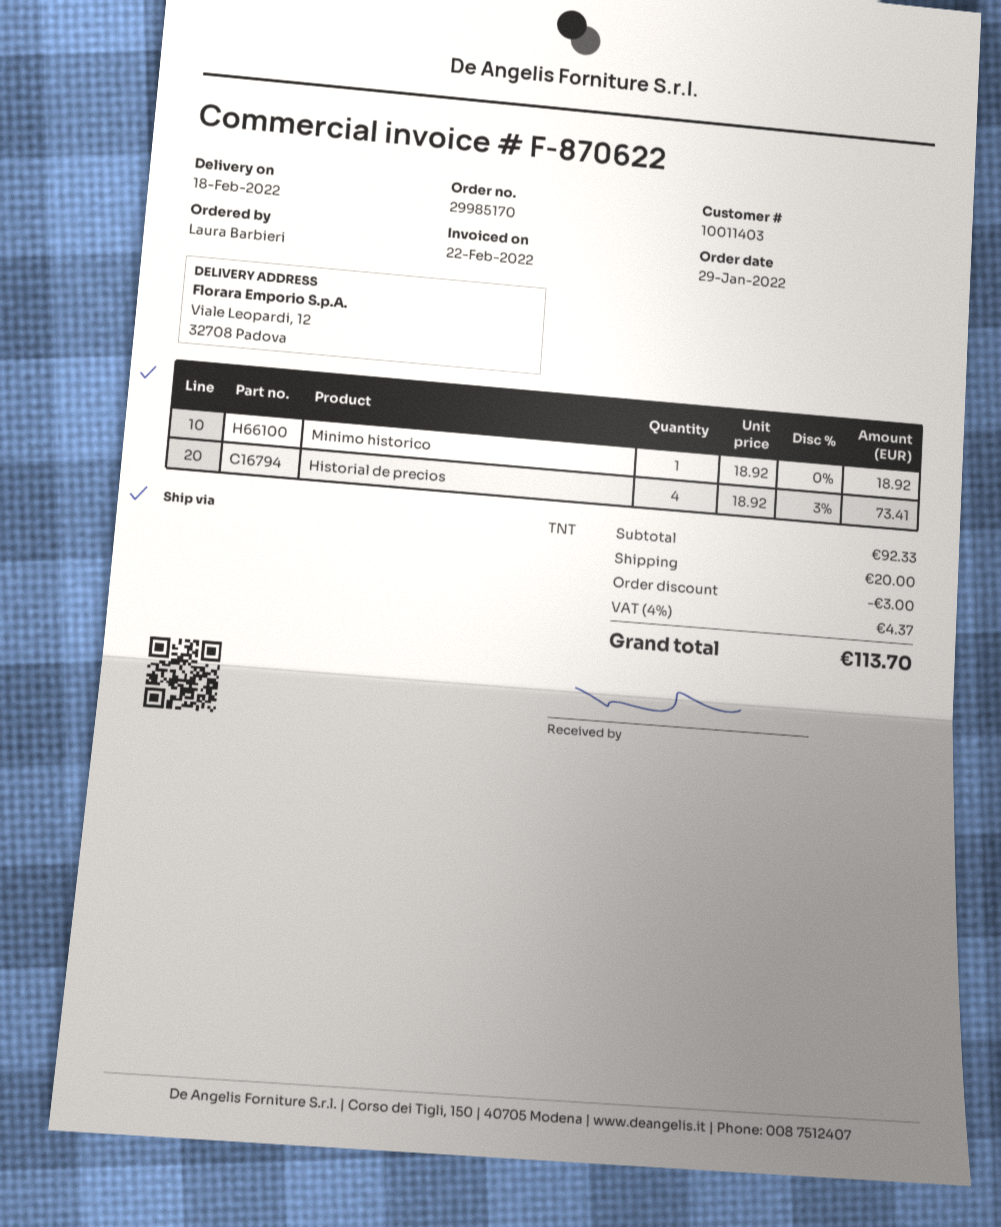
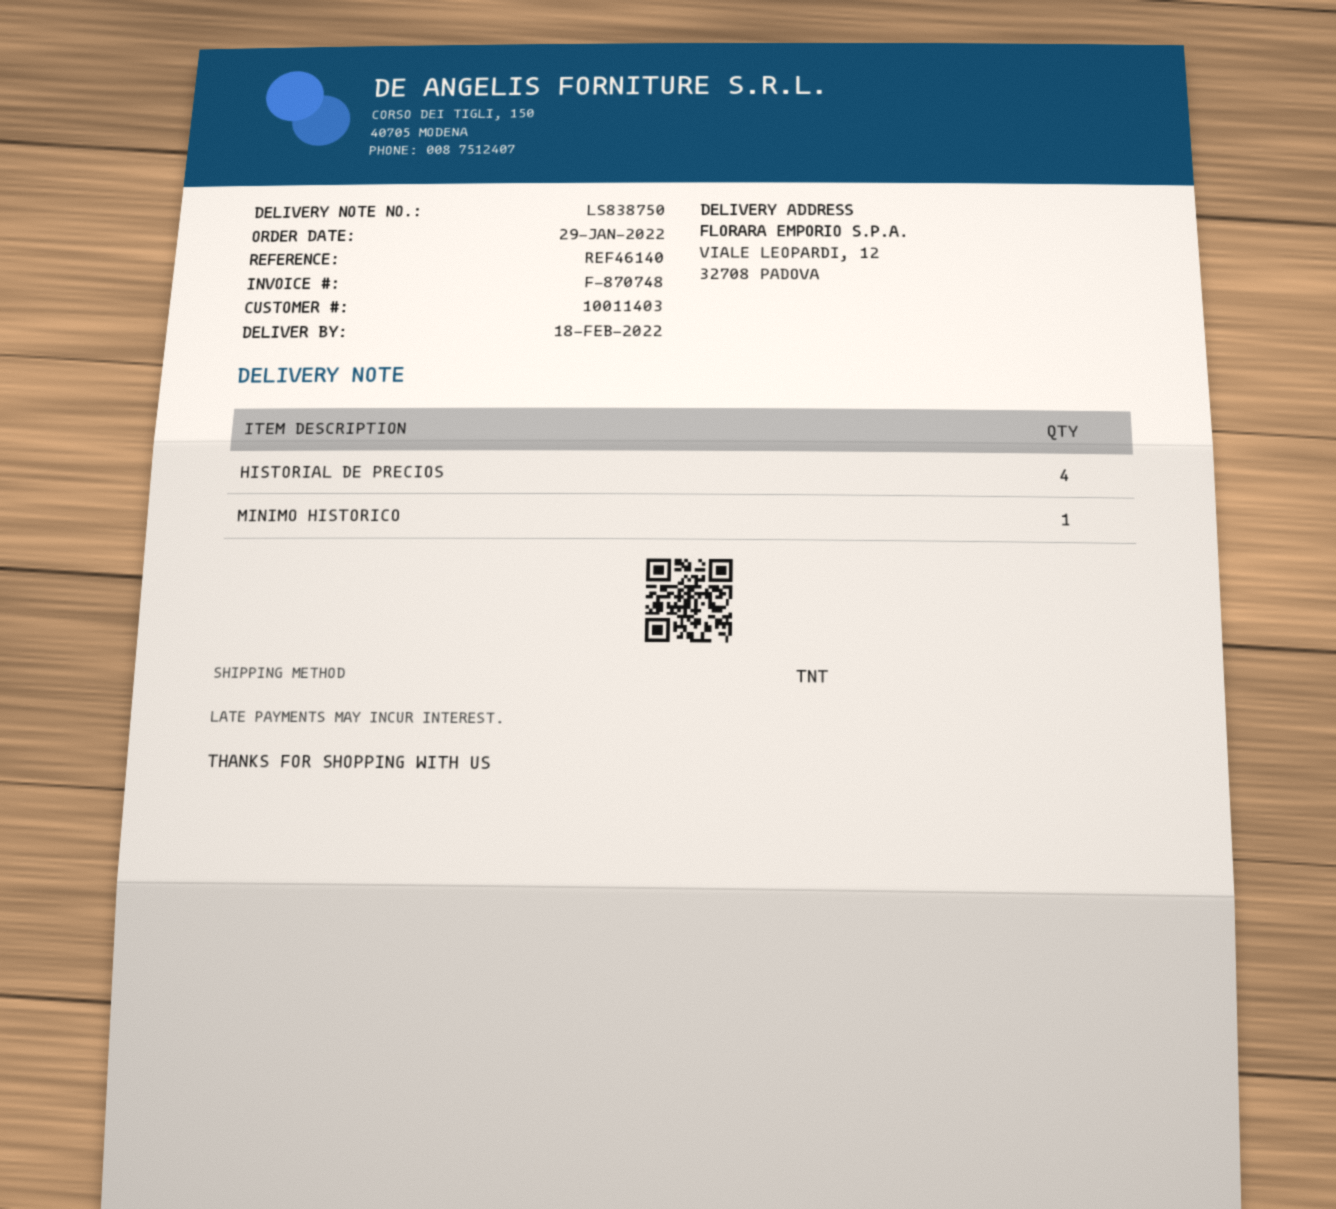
invoice number: F-870622 -> F-870748

